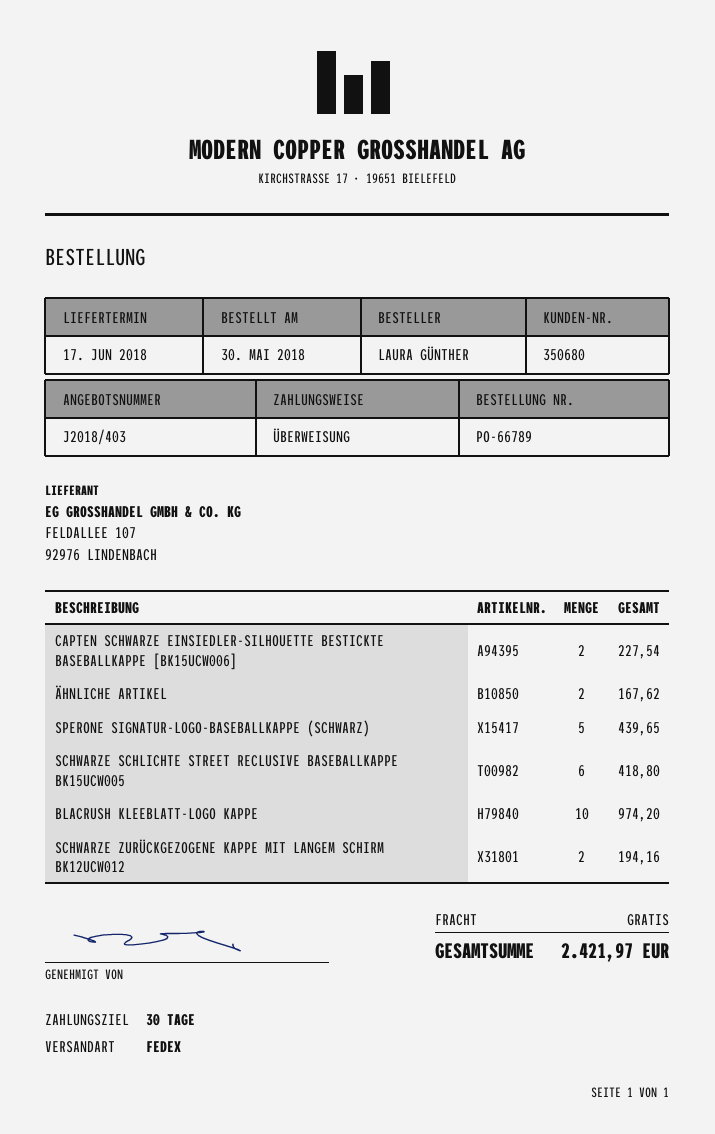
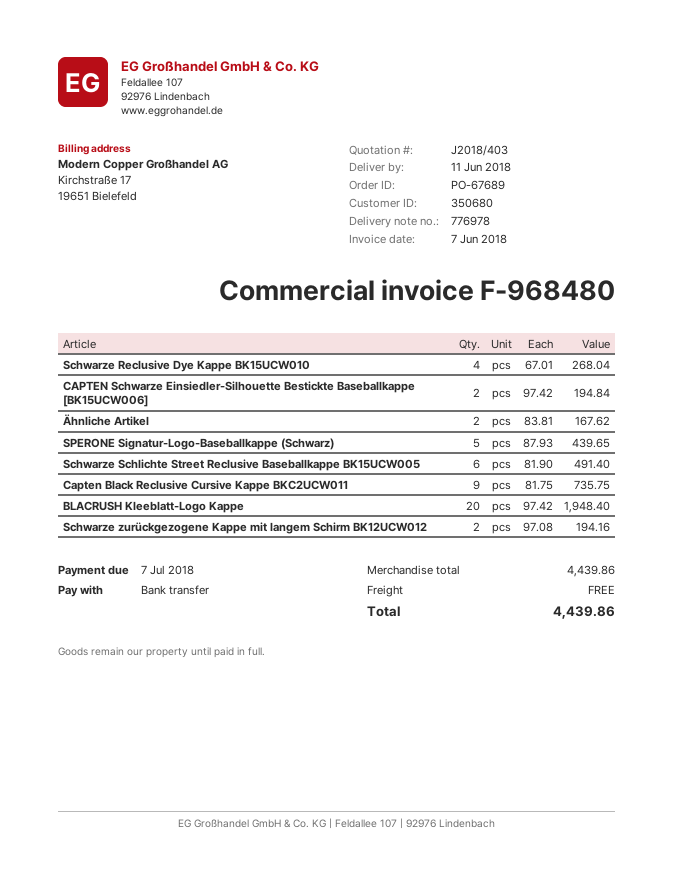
order number: PO-66789 -> PO-67689
delivery date: 2018-06-17 -> 2018-06-11
CAPTEN SCHWARZE EINSIEDLER-SILHOUETTE BESTICKTE BASEBALLKAPPE [BK15UCW006]: 2 for 227.54 -> 2 for 194.84
SCHWARZE SCHLICHTE STREET RECLUSIVE BASEBALLKAPPE BK15UCW005: 6 for 418.80 -> 6 for 491.40
BLACRUSH KLEEBLATT-LOGO KAPPE: 10 for 974.20 -> 20 for 1948.40
Schwarze Reclusive Dye Kappe BK15UCW010: none -> 4 for 268.04
Capten Black Reclusive Cursive Kappe BKC2UCW011: none -> 9 for 735.75
total: 2421.97 -> 4439.86

